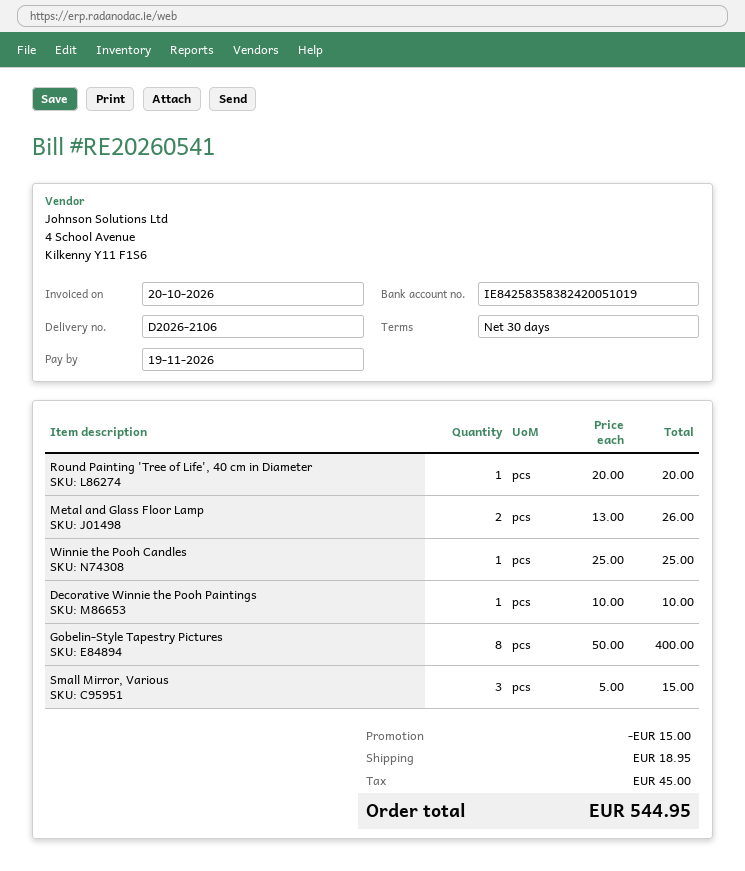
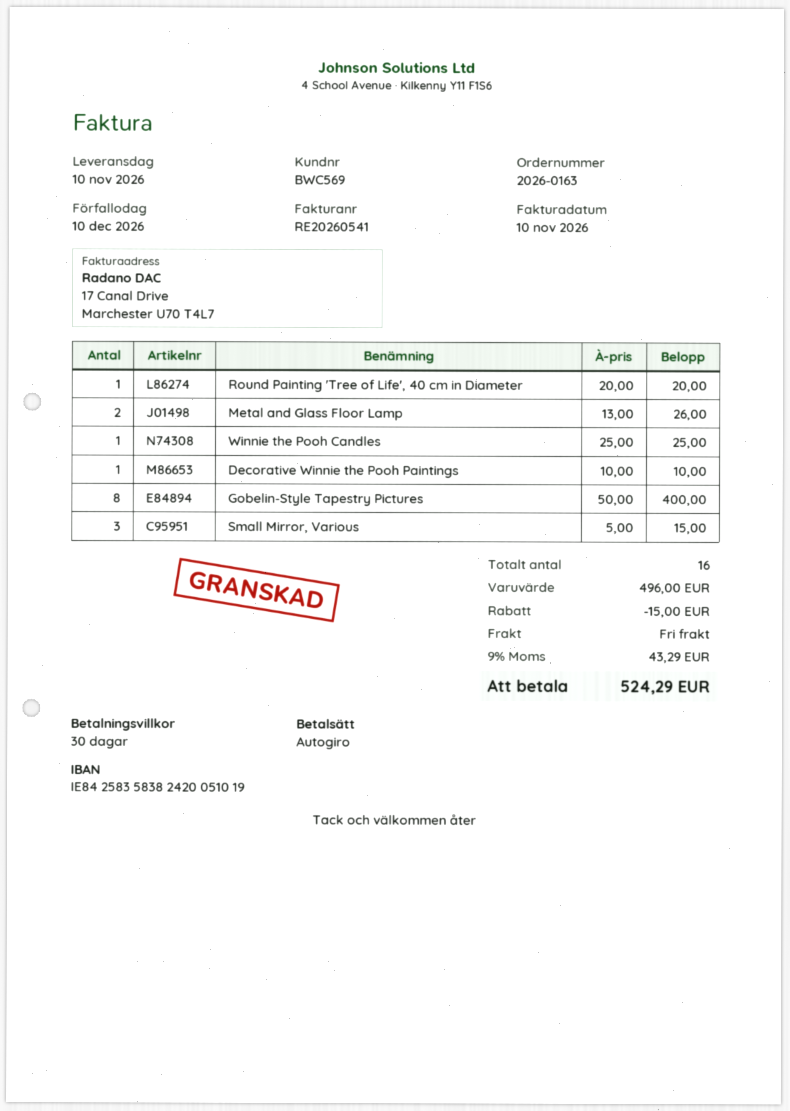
invoice date: 2026-10-20 -> 2026-11-10
due date: 2026-11-19 -> 2026-12-10
shipping: 18.95 -> 0.00
tax: 45.00 -> 43.29
total: 544.95 -> 524.29

